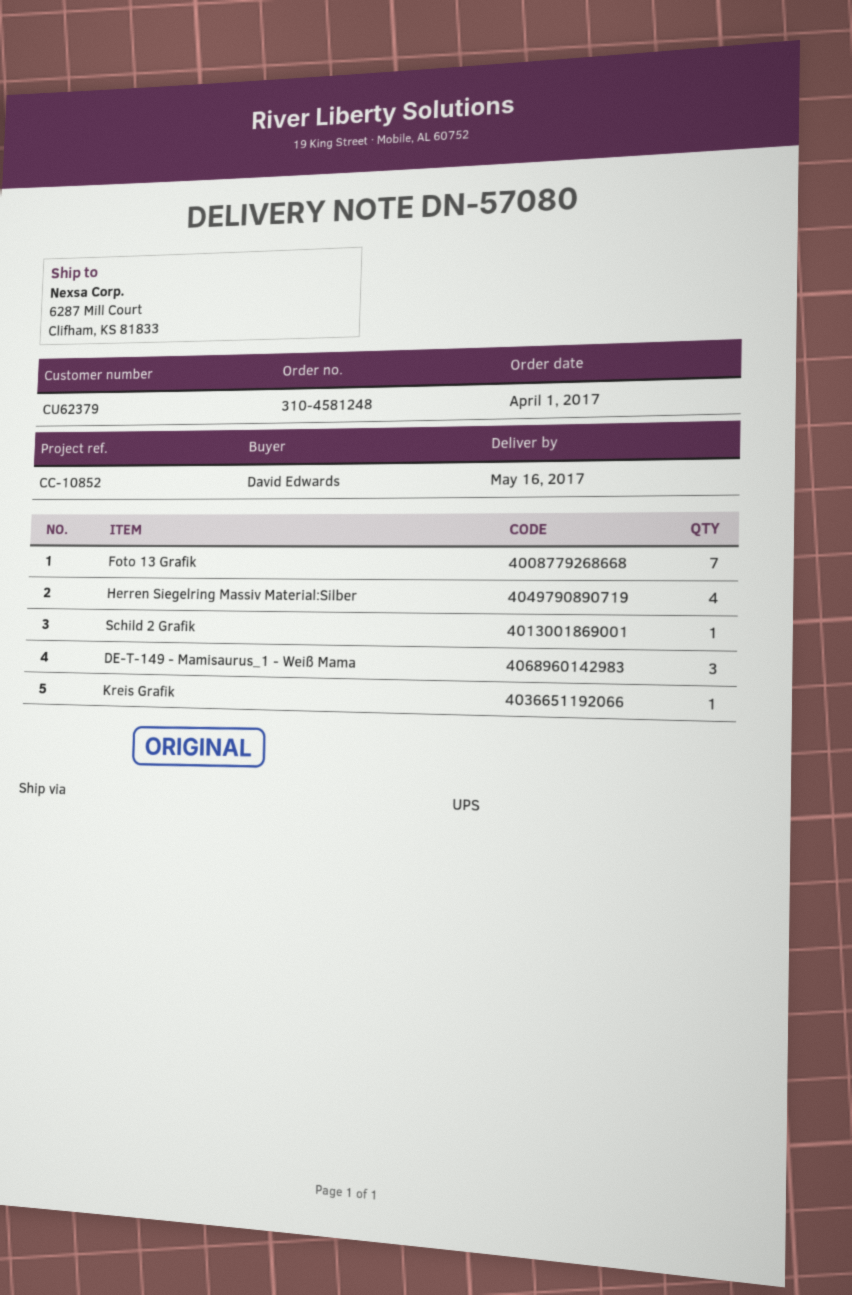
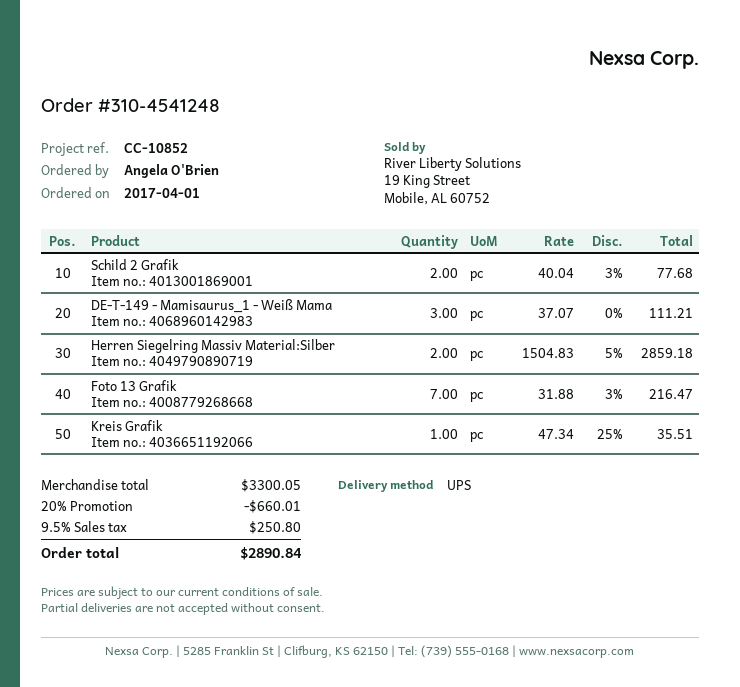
order number: 310-4581248 -> 310-4541248
ordered by: David Edwards -> Angela O'Brien
Herren Siegelring Massiv Material:Silber: 4 -> 2
Schild 2 Grafik: 1 -> 2

